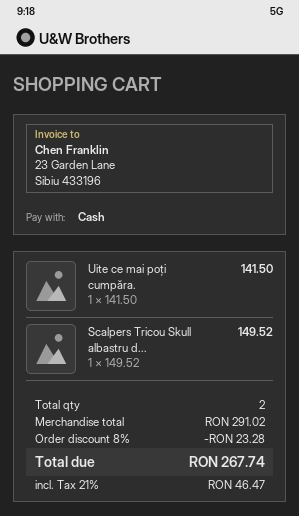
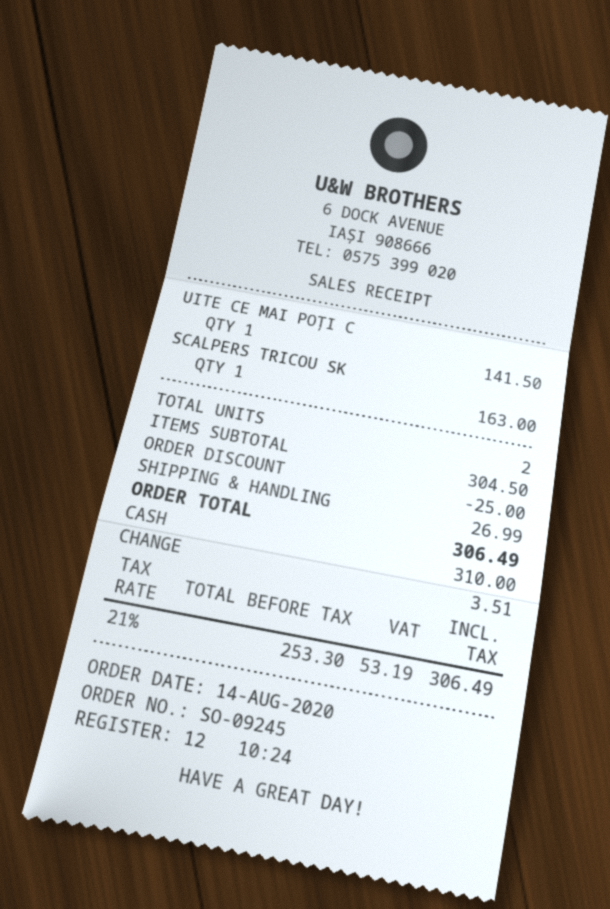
Scalpers Tricou Skull albastru d...: 1 for 149.52 -> 1 for 163.00
subtotal: 291.02 -> 304.50
discount: 23.28 -> 25.00
shipping: none -> 26.99
tax: 21% = 46.47 -> 21% = 53.19
total: 267.74 -> 306.49

